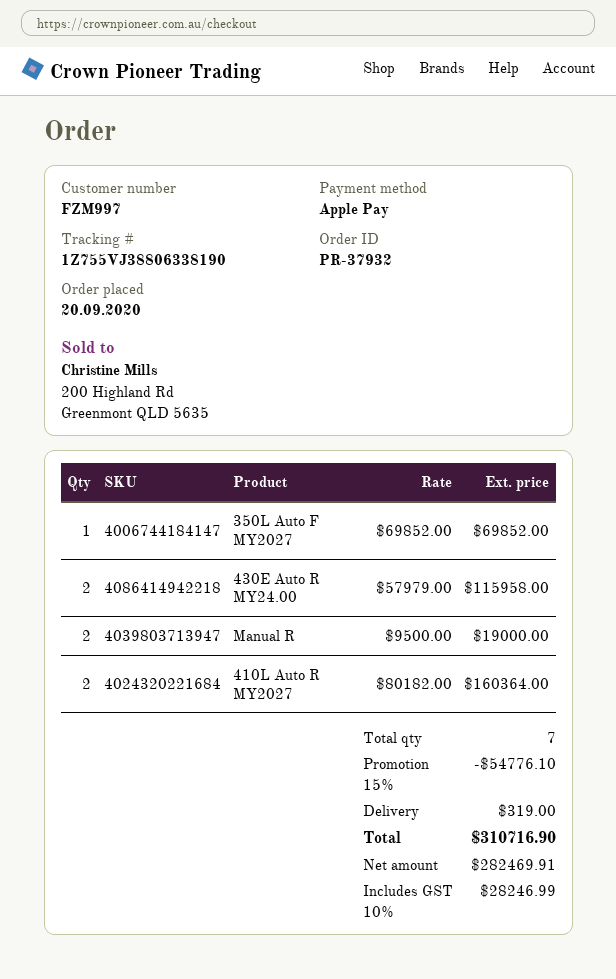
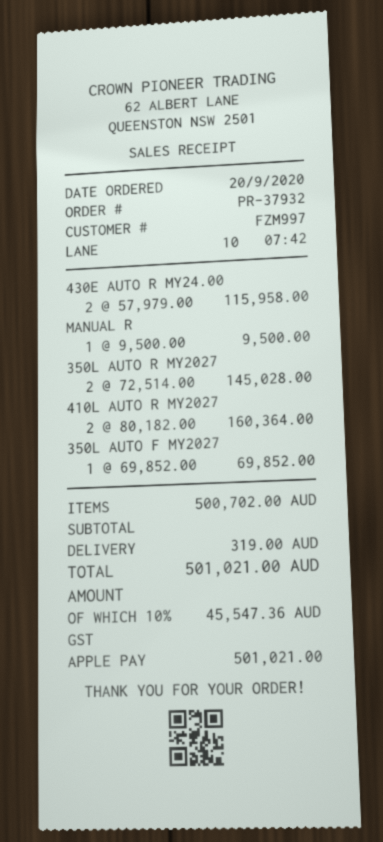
Manual R: 2 x 9500.00 = 19000.00 -> 1 x 9500.00 = 9500.00
350L AUTO R MY2027: none -> 2 x 72514.00 = 145028.00
discount: 15% = 54776.10 -> none
tax: 10% = 28246.99 -> 10% = 45547.36
total: 310716.90 -> 501021.00

